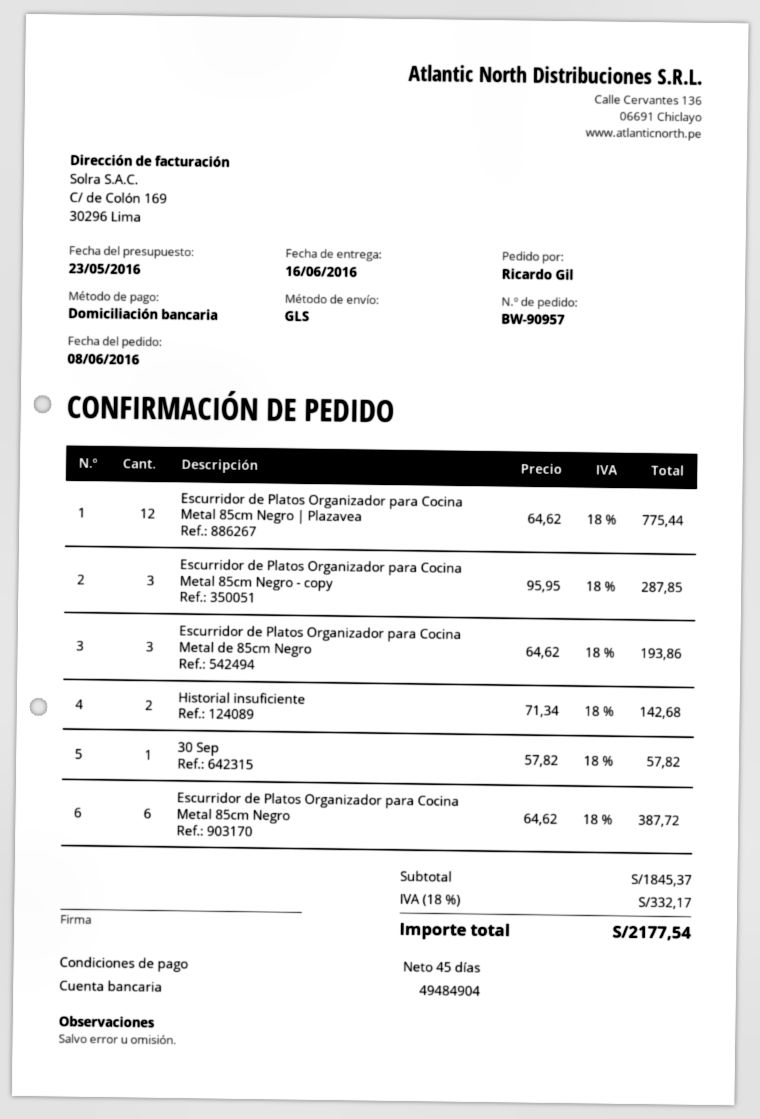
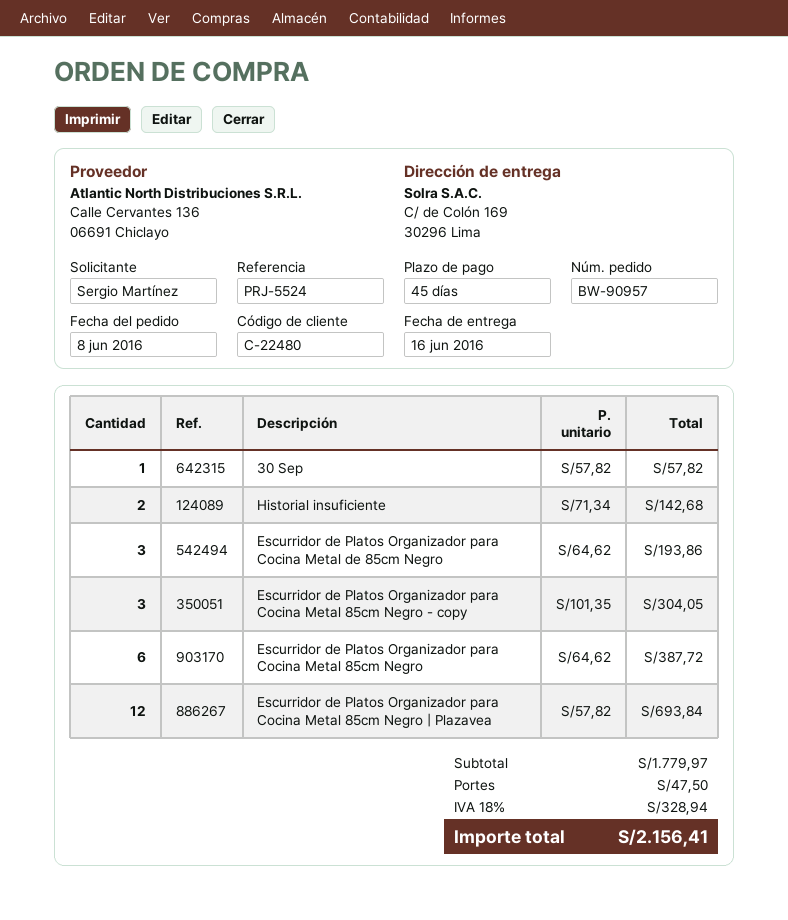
ordered by: Ricardo Gil -> Sergio Martínez
Escurridor de Platos Organizador para Cocina Metal 85cm Negro | Plazavea: 12 x 64.62 = 775.44 -> 12 x 57.82 = 693.84
Escurridor de Platos Organizador para Cocina Metal 85cm Negro - copy: 3 x 95.95 = 287.85 -> 3 x 101.35 = 304.05
subtotal: 1845.37 -> 1779.97
shipping: none -> 47.50
tax: 18% = 332.17 -> 18% = 328.94
total: 2177.54 -> 2156.41

